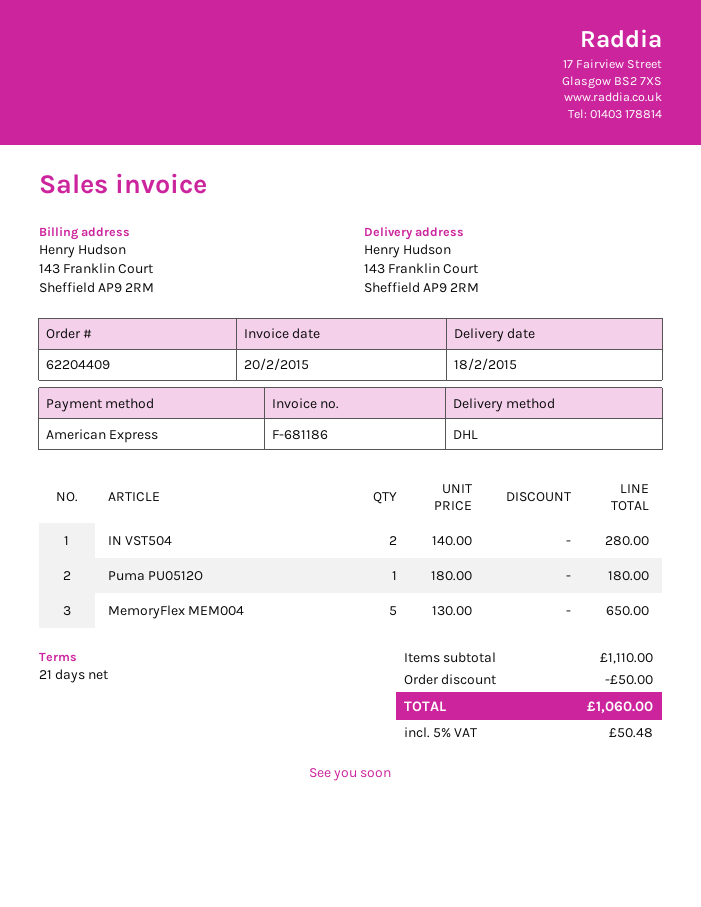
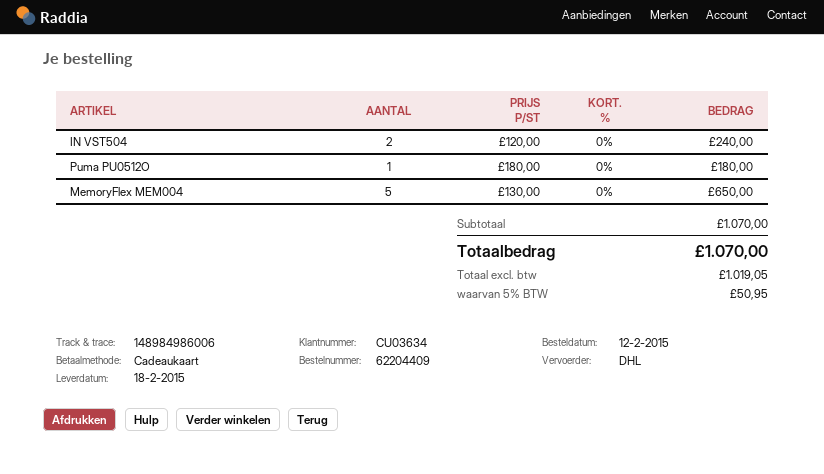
payment method: American Express -> gift card
IN VST504: 2 x 140.00 = 280.00 -> 2 x 120.00 = 240.00
subtotal: 1110.00 -> 1070.00
discount: 50.00 -> none
tax: 5% = 50.48 -> 5% = 50.95
total: 1060.00 -> 1070.00

